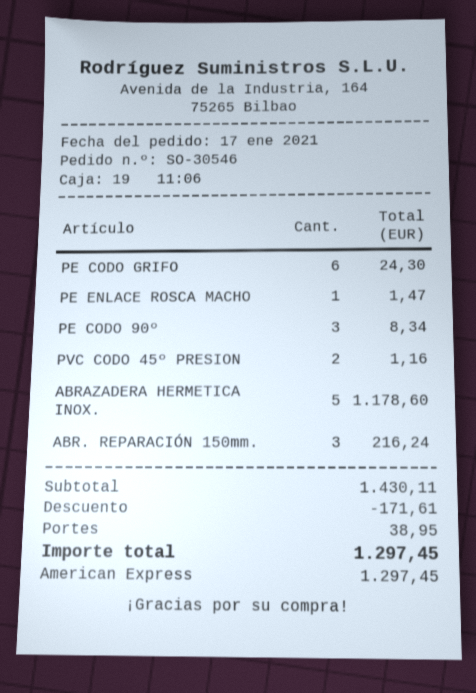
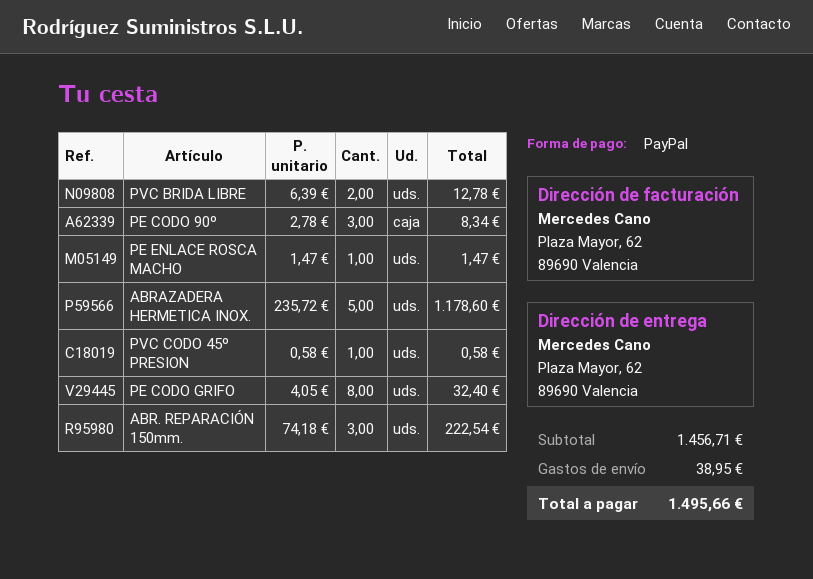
payment method: American Express -> PayPal
PE CODO GRIFO: 6 for 24.30 -> 8 for 32.40
PVC CODO 45º PRESION: 2 for 1.16 -> 1 for 0.58
ABR. REPARACIÓN 150mm.: 3 for 216.24 -> 3 for 222.54
PVC BRIDA LIBRE: none -> 2 for 12.78
subtotal: 1430.11 -> 1456.71
discount: 171.61 -> none
total: 1297.45 -> 1495.66

